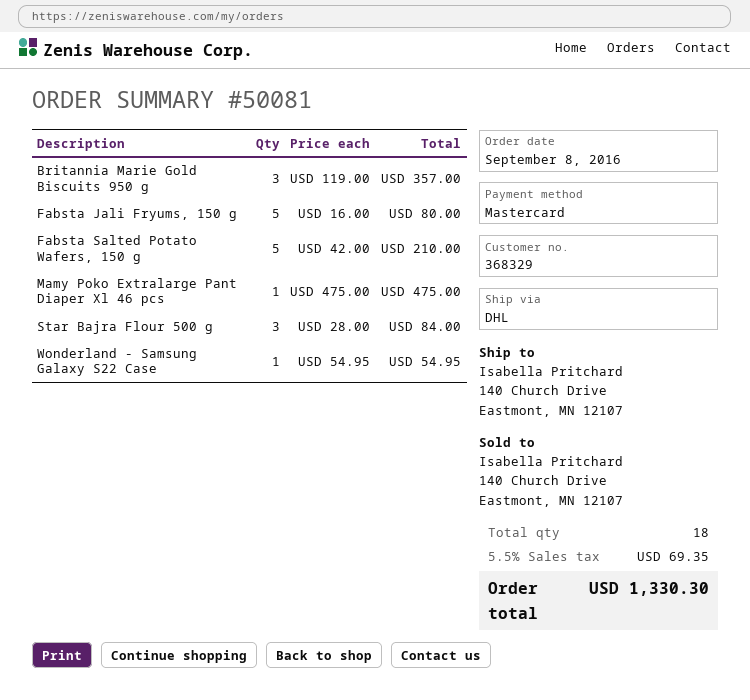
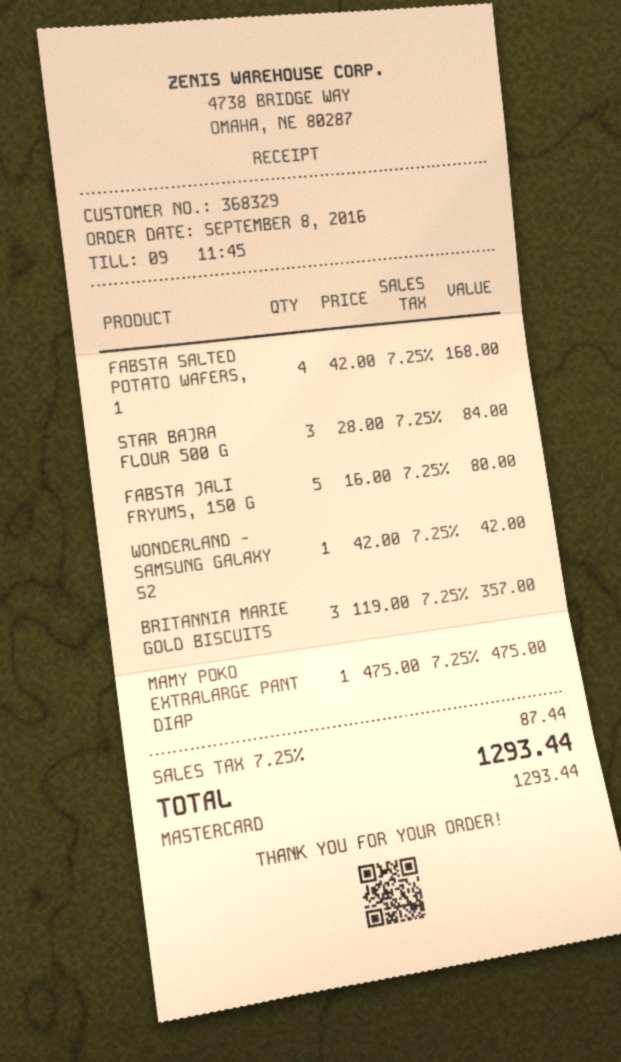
Fabsta Salted Potato Wafers, 150 g: 5 x 42.00 = 210.00 -> 4 x 42.00 = 168.00
Wonderland - Samsung Galaxy S22 Case: 1 x 54.95 = 54.95 -> 1 x 42.00 = 42.00
tax: 5.5% = 69.35 -> 7.25% = 87.44
total: 1330.30 -> 1293.44

